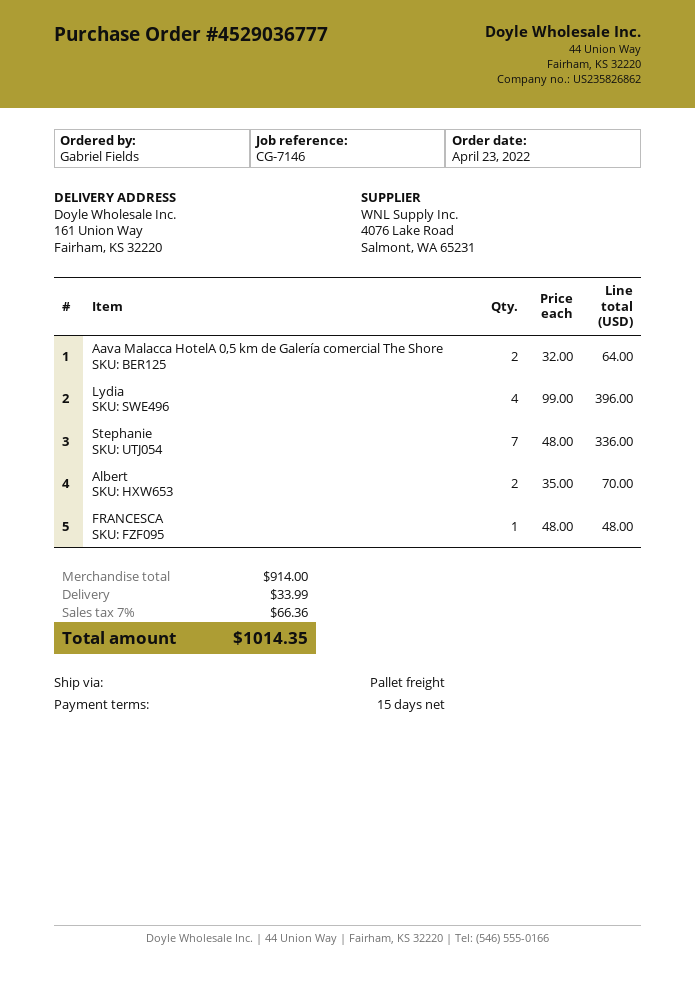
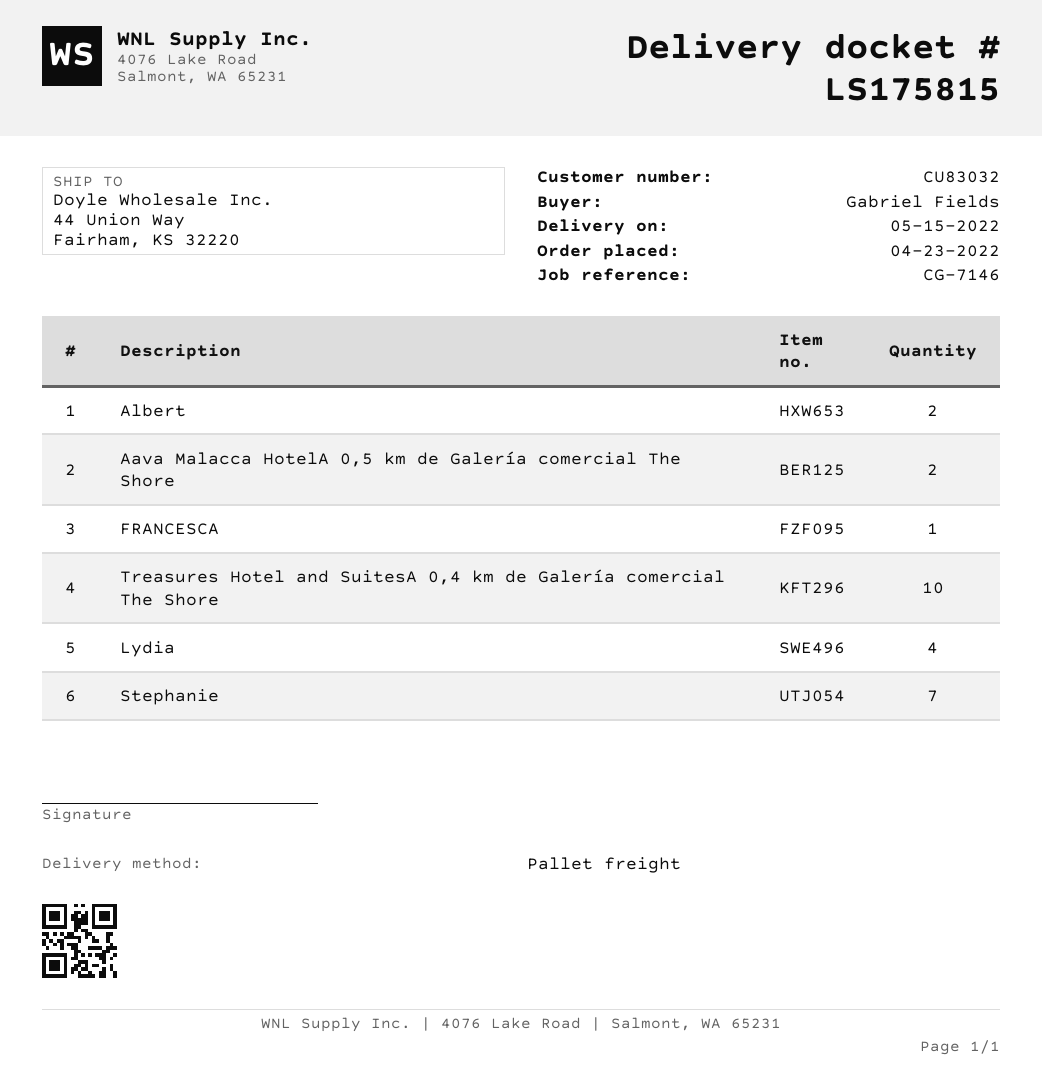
ship to: 161 Union Way, Fairham, KS 32220 -> 44 Union Way, Fairham, KS 32220
Treasures Hotel and SuitesA 0,4 km de Galería comercial The Shore: none -> 10

